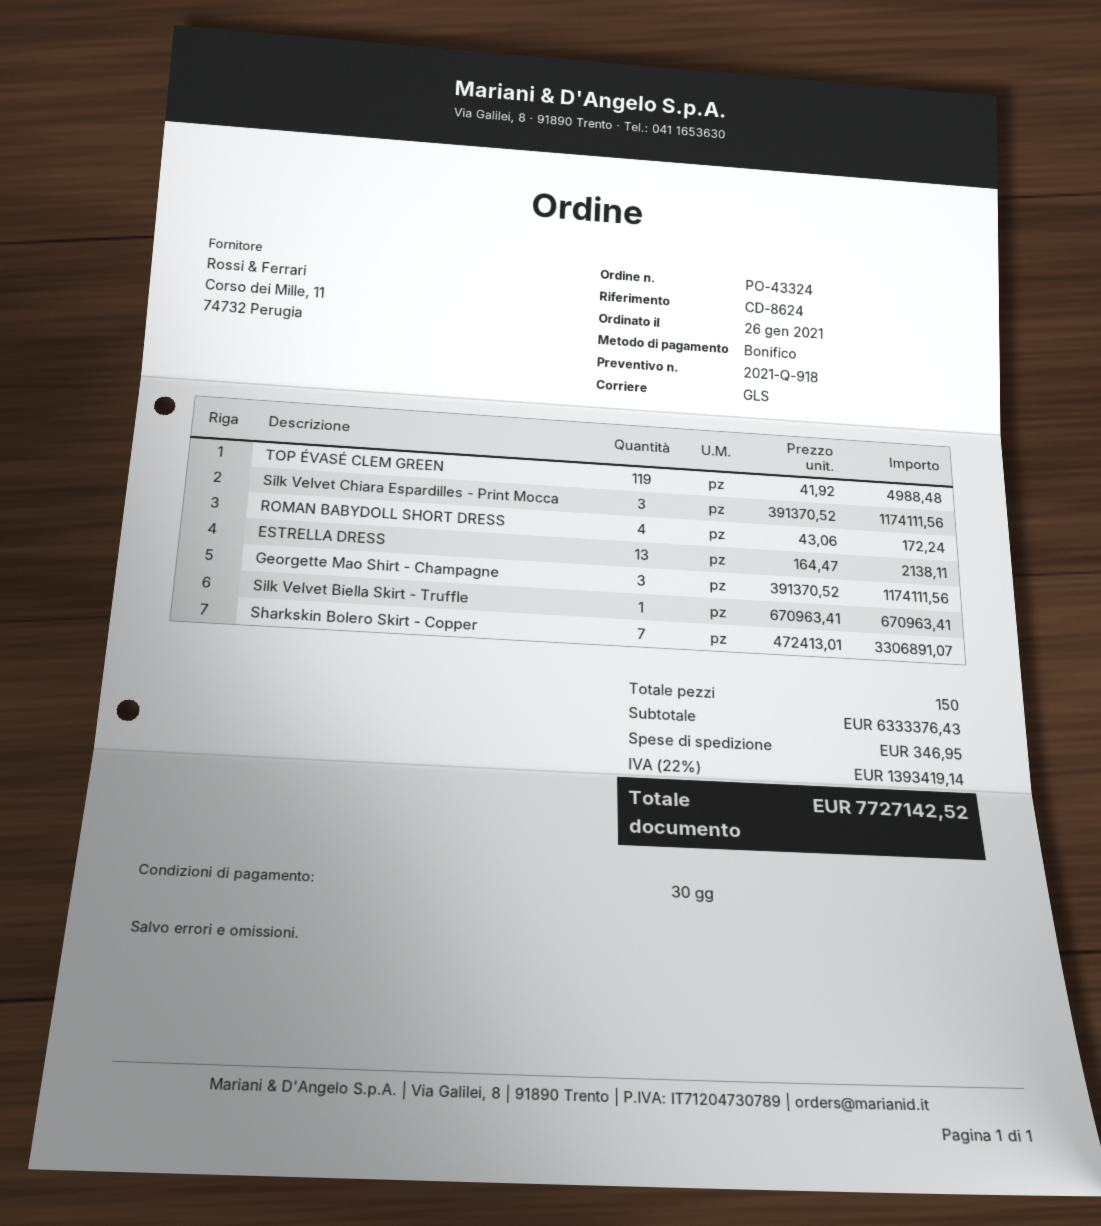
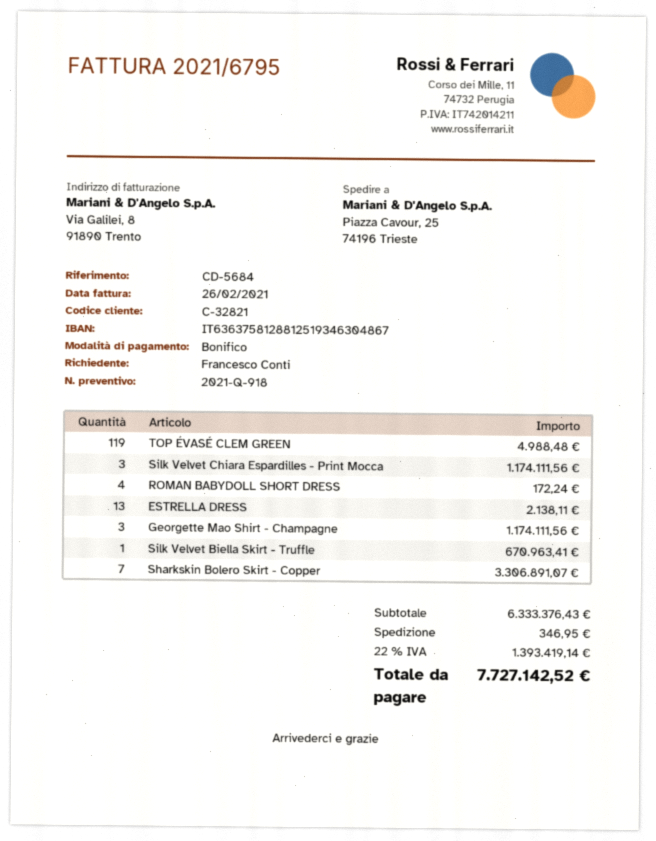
reference: CD-8624 -> CD-5684

